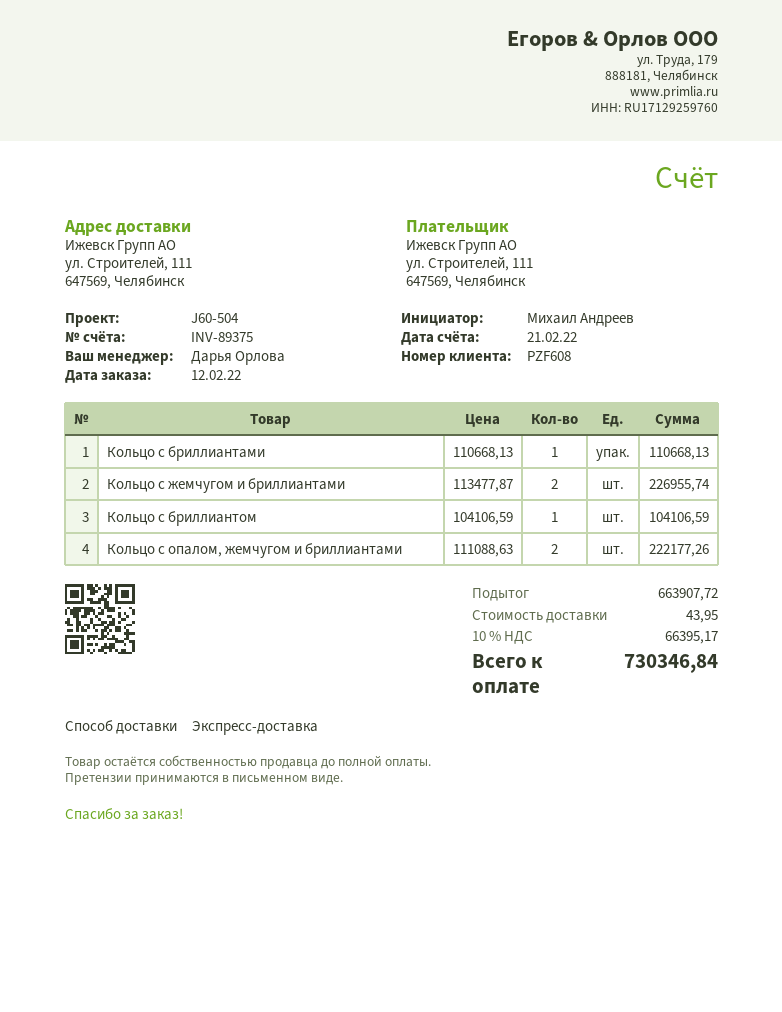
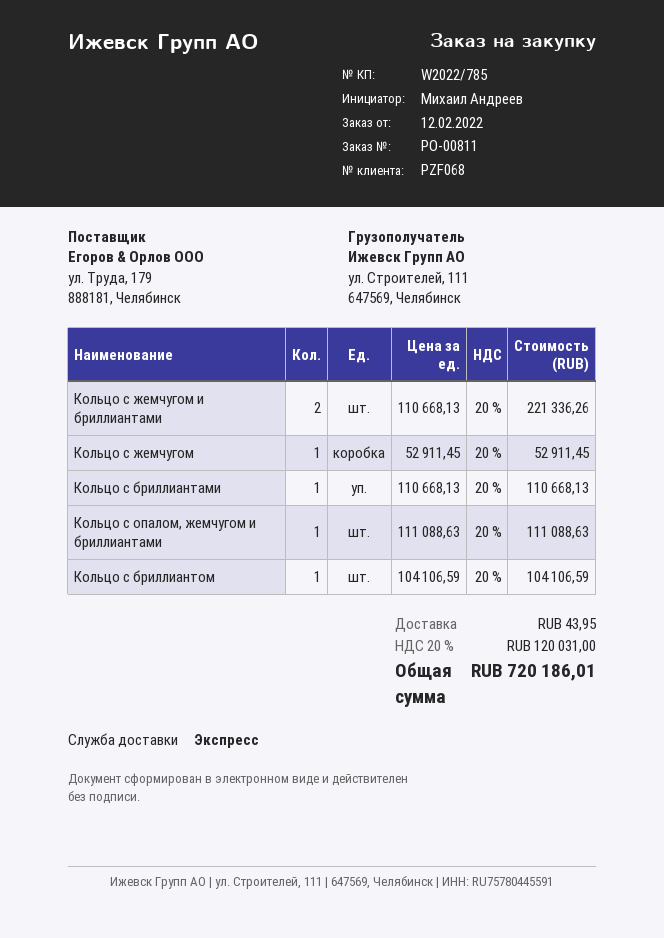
customer number: PZF608 -> PZF068
Кольцо с жемчугом и бриллиантами: 2 x 113477.87 = 226955.74 -> 2 x 110668.13 = 221336.26
Кольцо c опалом, жемчугом и бриллиантами: 2 x 111088.63 = 222177.26 -> 1 x 111088.63 = 111088.63
Кольцо с жемчугом: none -> 1 x 52911.45 = 52911.45
tax: 10% = 66395.17 -> 20% = 120031.00
total: 730346.84 -> 720186.01

